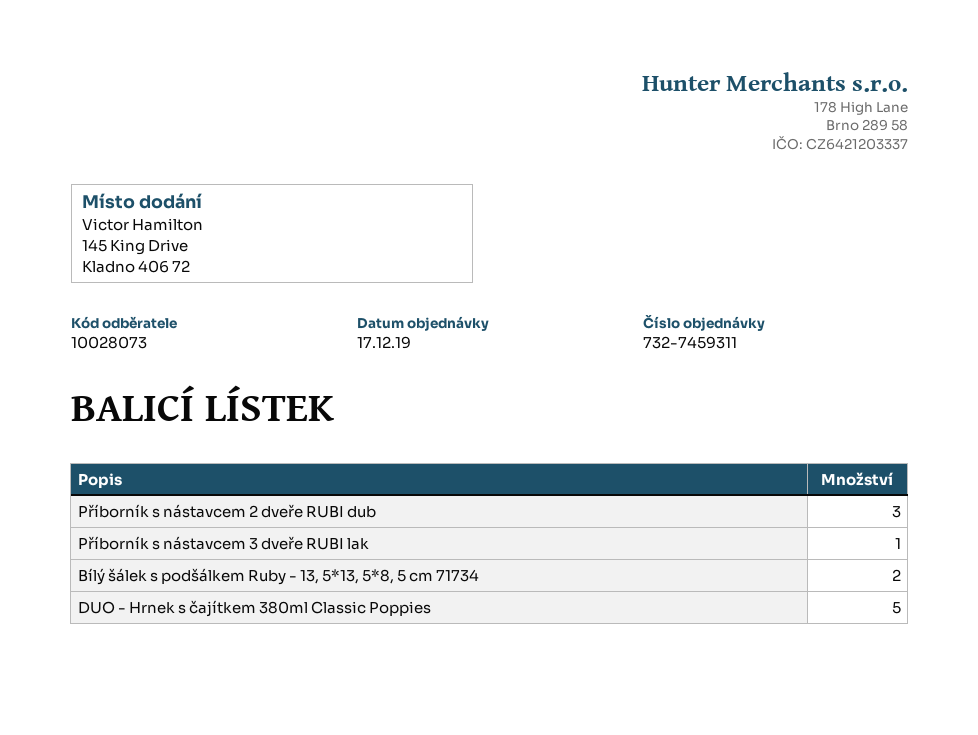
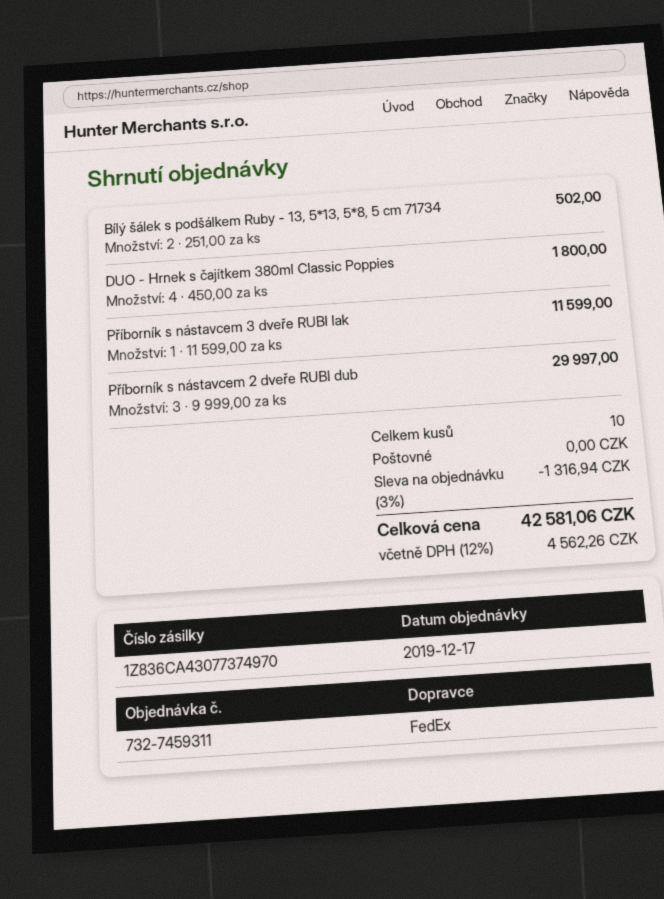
DUO - Hrnek s čajítkem 380ml Classic Poppies: 5 -> 4

